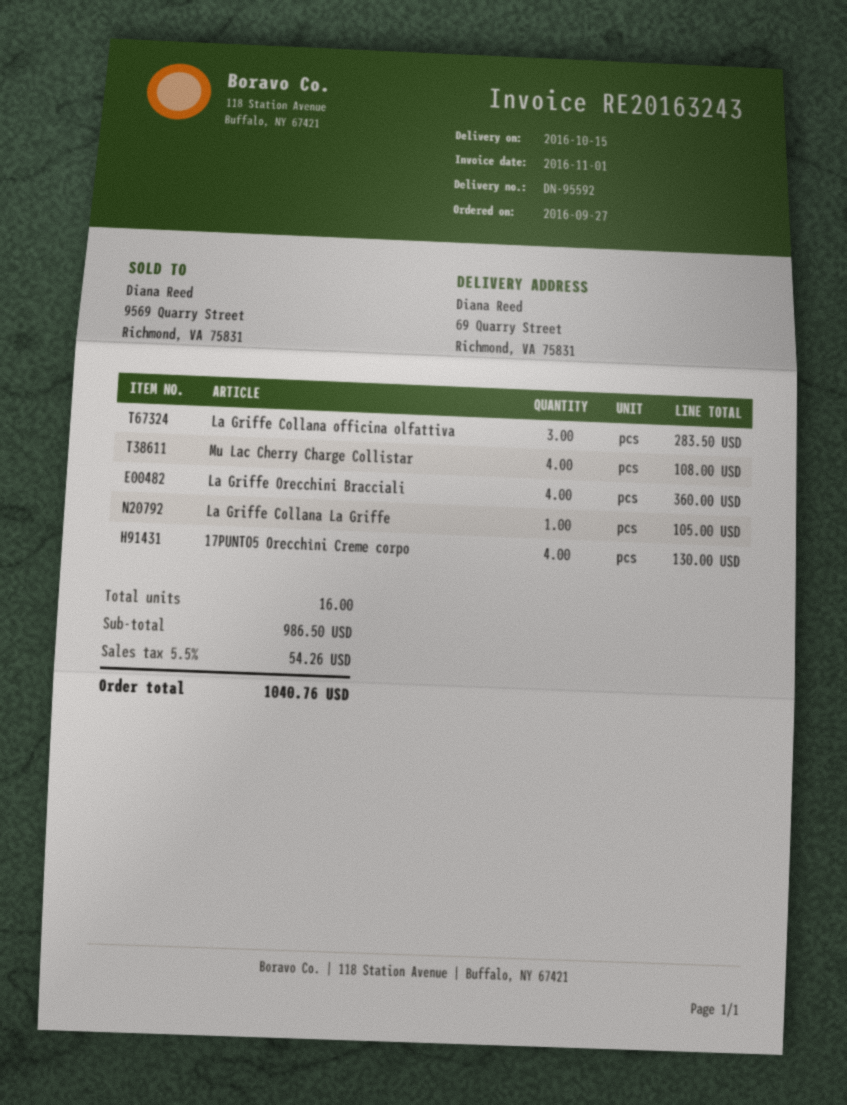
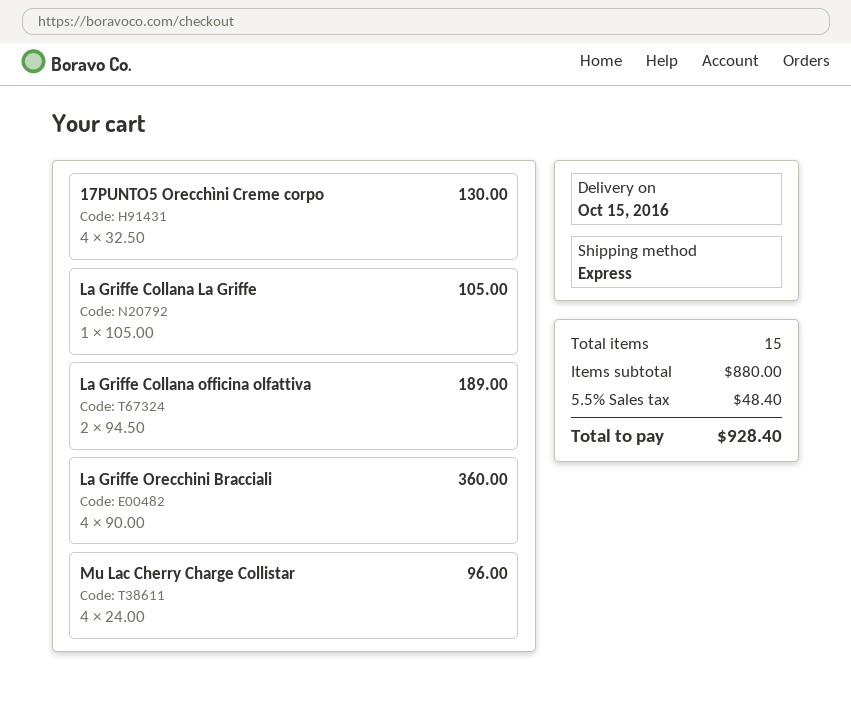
La Griffe Collana officina olfattiva: 3 for 283.50 -> 2 for 189.00
Mu Lac Cherry Charge Collistar: 4 for 108.00 -> 4 for 96.00
total quantity: 16 -> 15
subtotal: 986.50 -> 880.00
tax: 5.5% = 54.26 -> 5.5% = 48.40
total: 1040.76 -> 928.40

